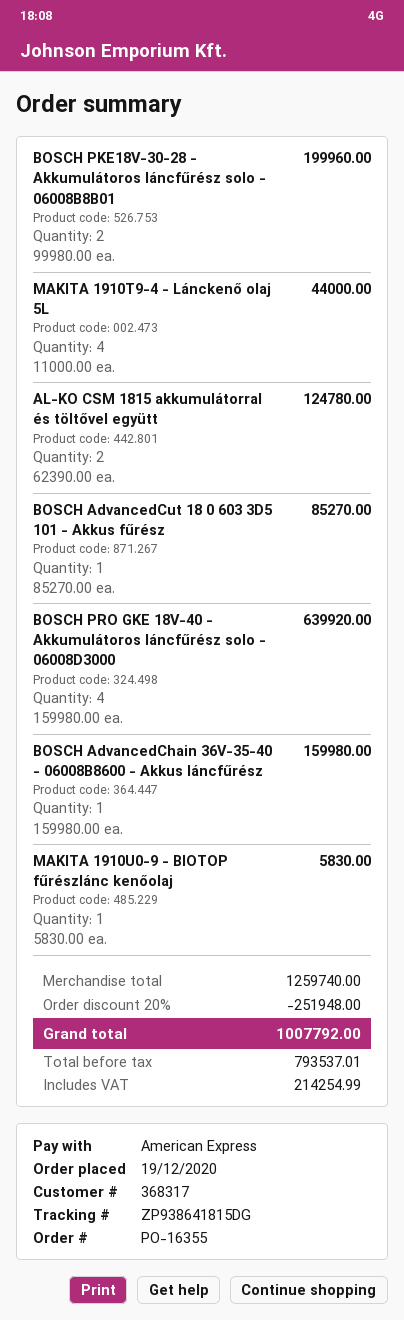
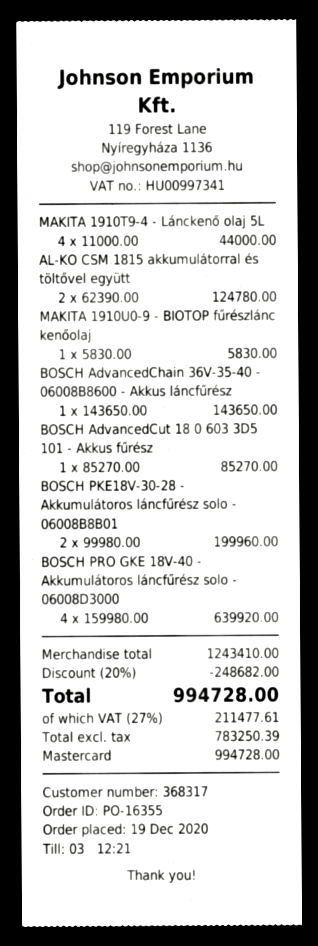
payment method: American Express -> Mastercard
BOSCH AdvancedChain 36V-35-40 - 06008B8600 - Akkus láncfűrész: 1 x 159980.00 = 159980.00 -> 1 x 143650.00 = 143650.00
subtotal: 1259740.00 -> 1243410.00
discount: 20% = 251948.00 -> 20% = 248682.00
net: 793537.01 -> 783250.39
tax: 214254.99 -> 211477.61
total: 1007792.00 -> 994728.00

